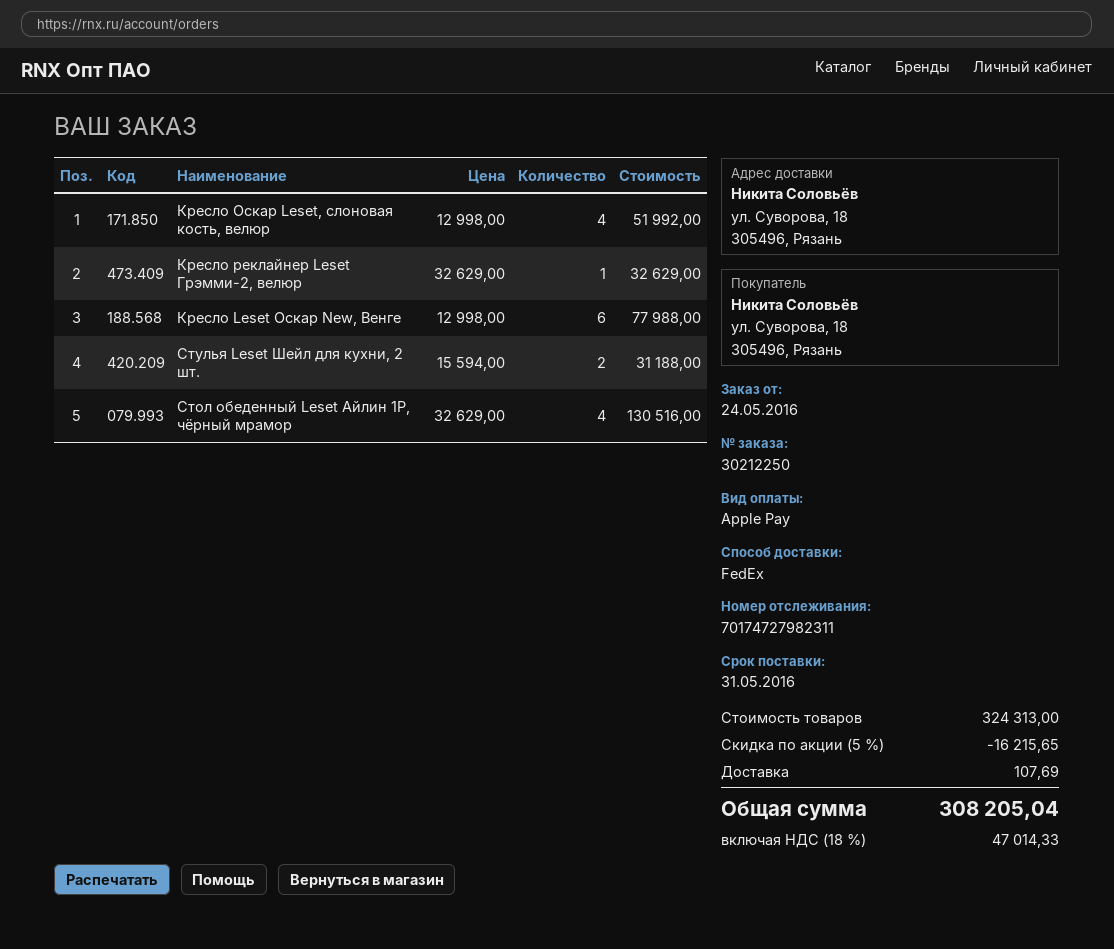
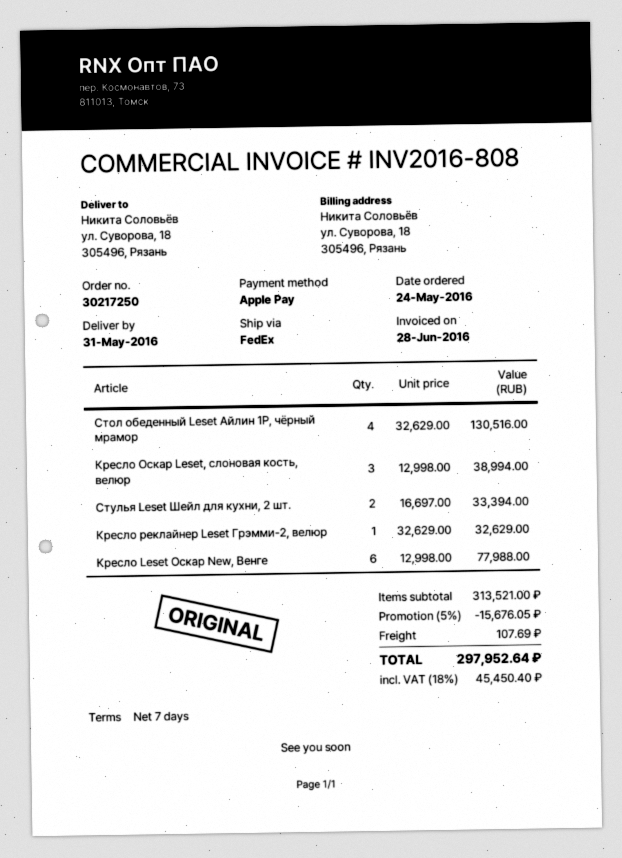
order number: 30212250 -> 30217250
Кресло Оскар Leset, слоновая кость, велюр: 4 x 12998.00 = 51992.00 -> 3 x 12998.00 = 38994.00
Стулья Leset Шейл для кухни, 2 шт.: 2 x 15594.00 = 31188.00 -> 2 x 16697.00 = 33394.00
subtotal: 324313.00 -> 313521.00
discount: 5% = 16215.65 -> 5% = 15676.05
tax: 18% = 47014.33 -> 18% = 45450.40
total: 308205.04 -> 297952.64

